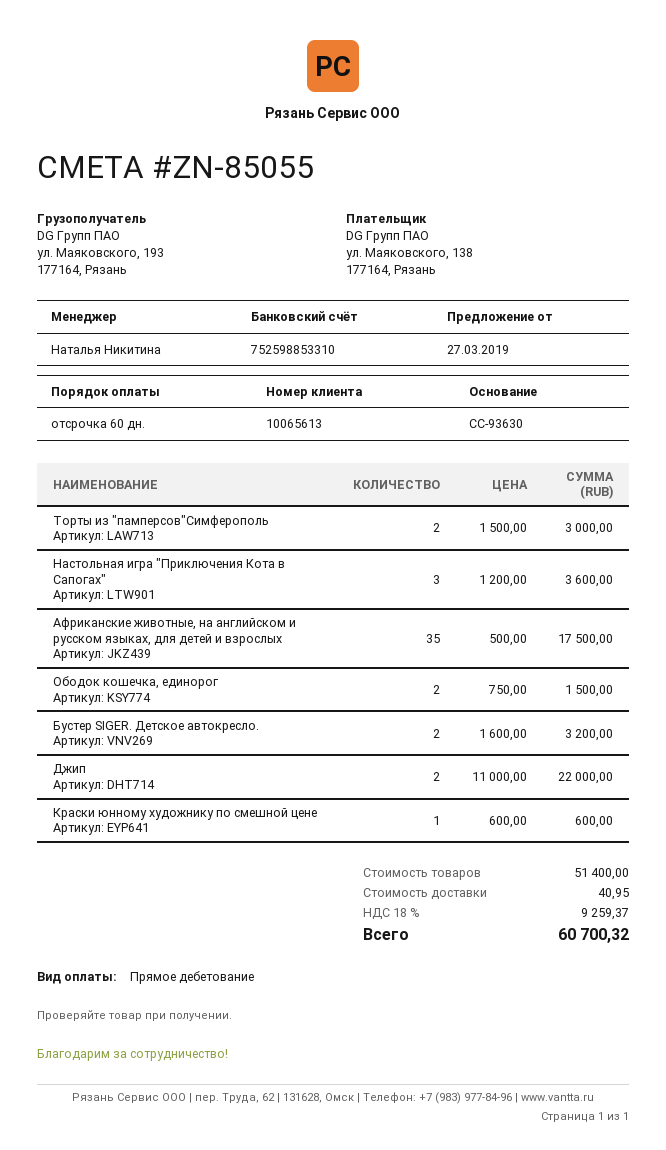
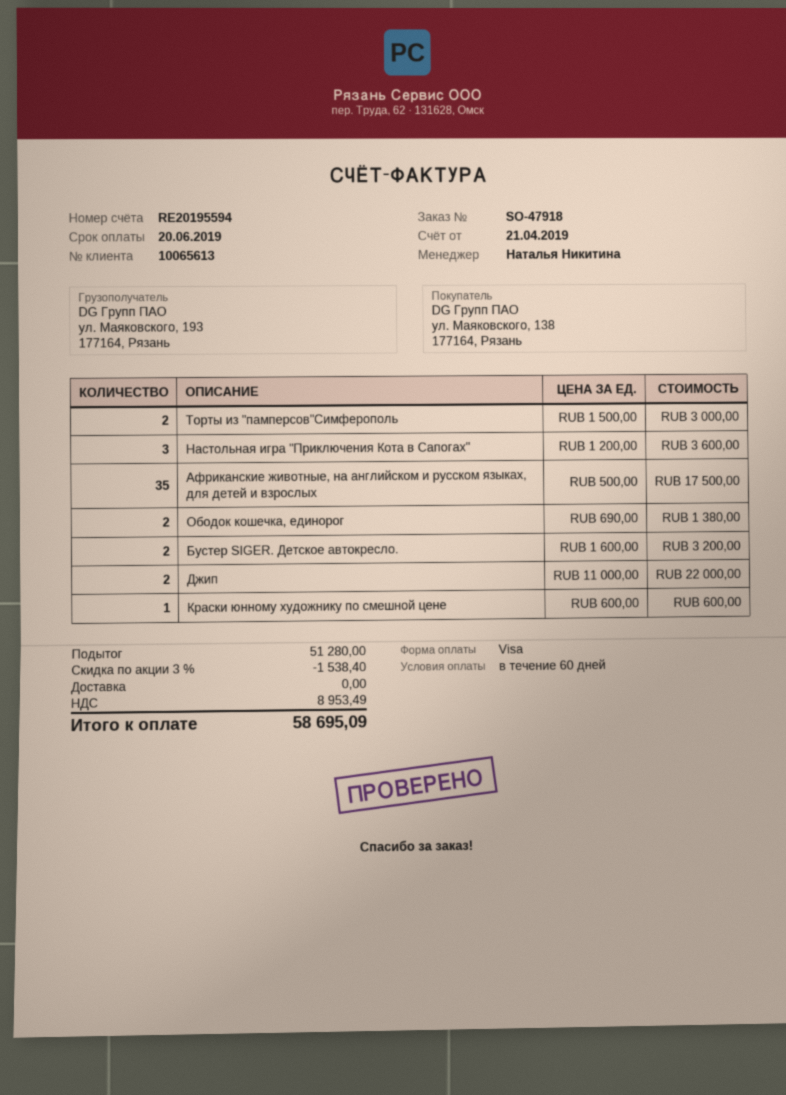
payment method: direct debit -> Visa
Ободок кошечка, единорог: 2 x 750.00 = 1500.00 -> 2 x 690.00 = 1380.00
subtotal: 51400.00 -> 51280.00
discount: none -> 3% = 1538.40
shipping: 40.95 -> 0.00
tax: 9259.37 -> 8953.49
total: 60700.32 -> 58695.09

